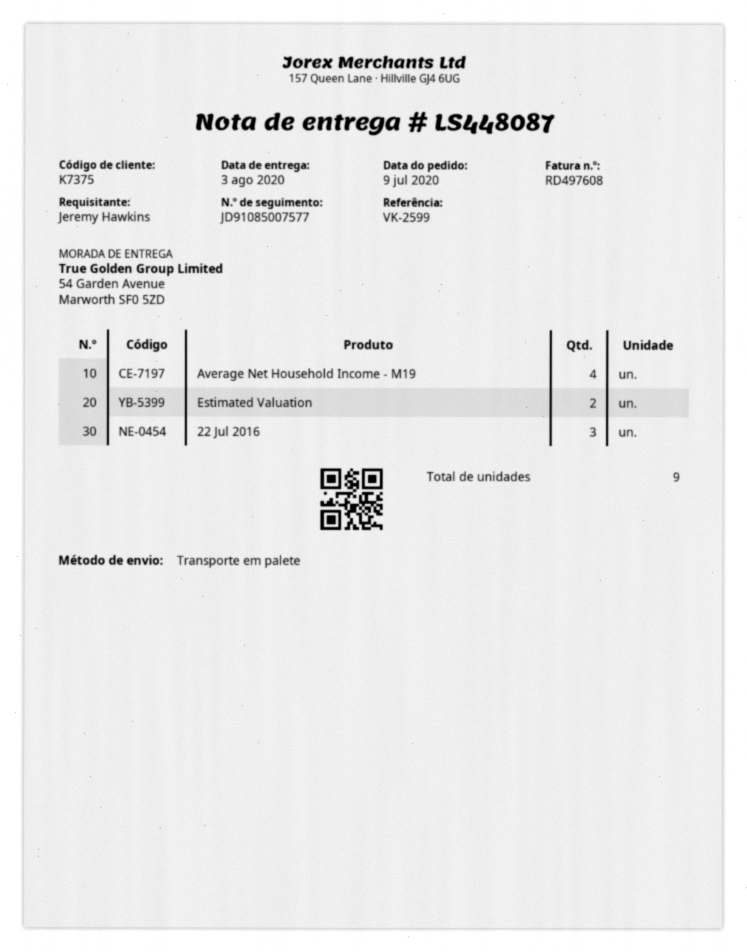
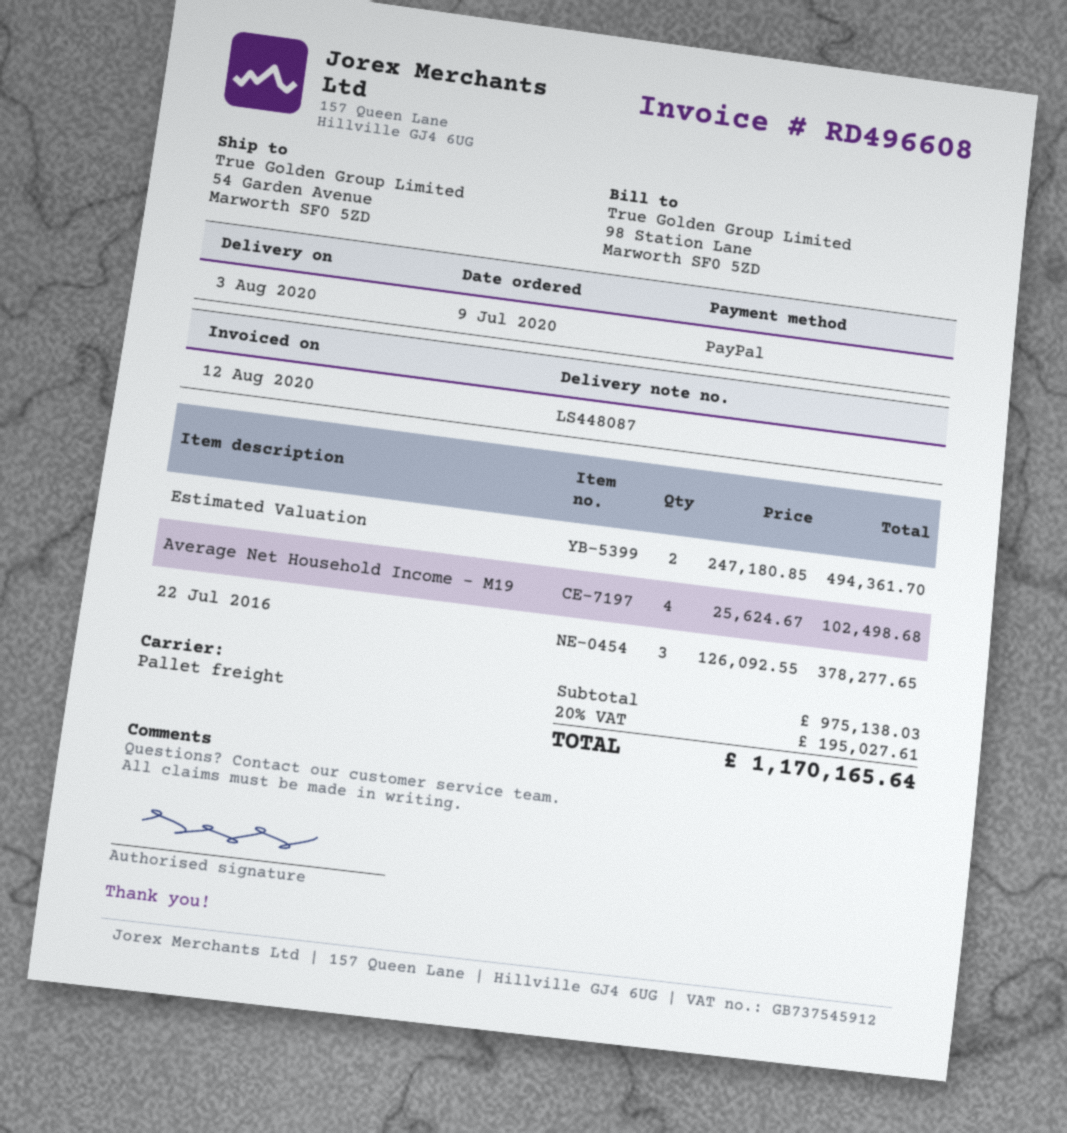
invoice number: RD497608 -> RD496608

